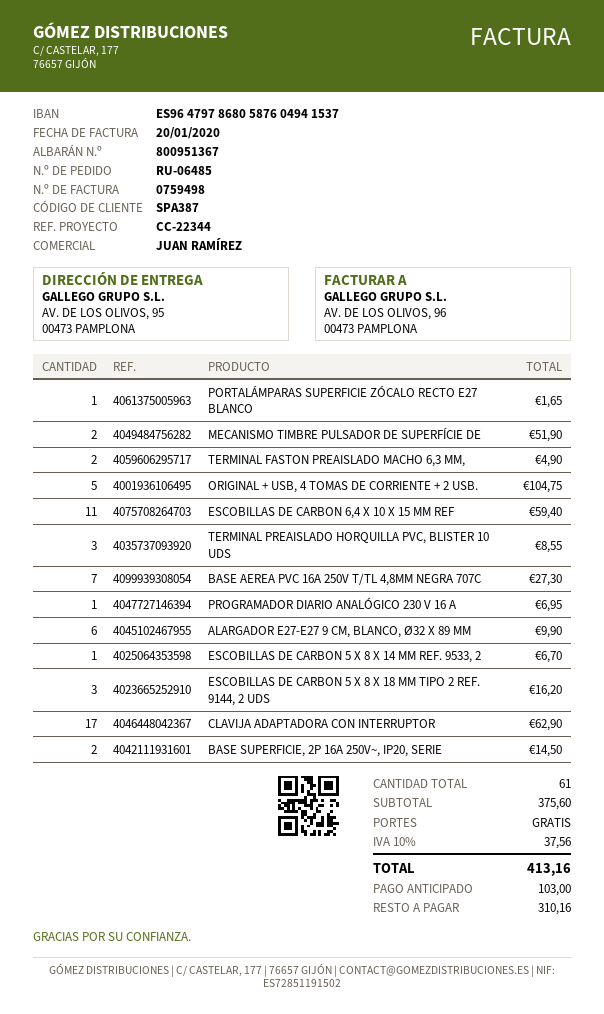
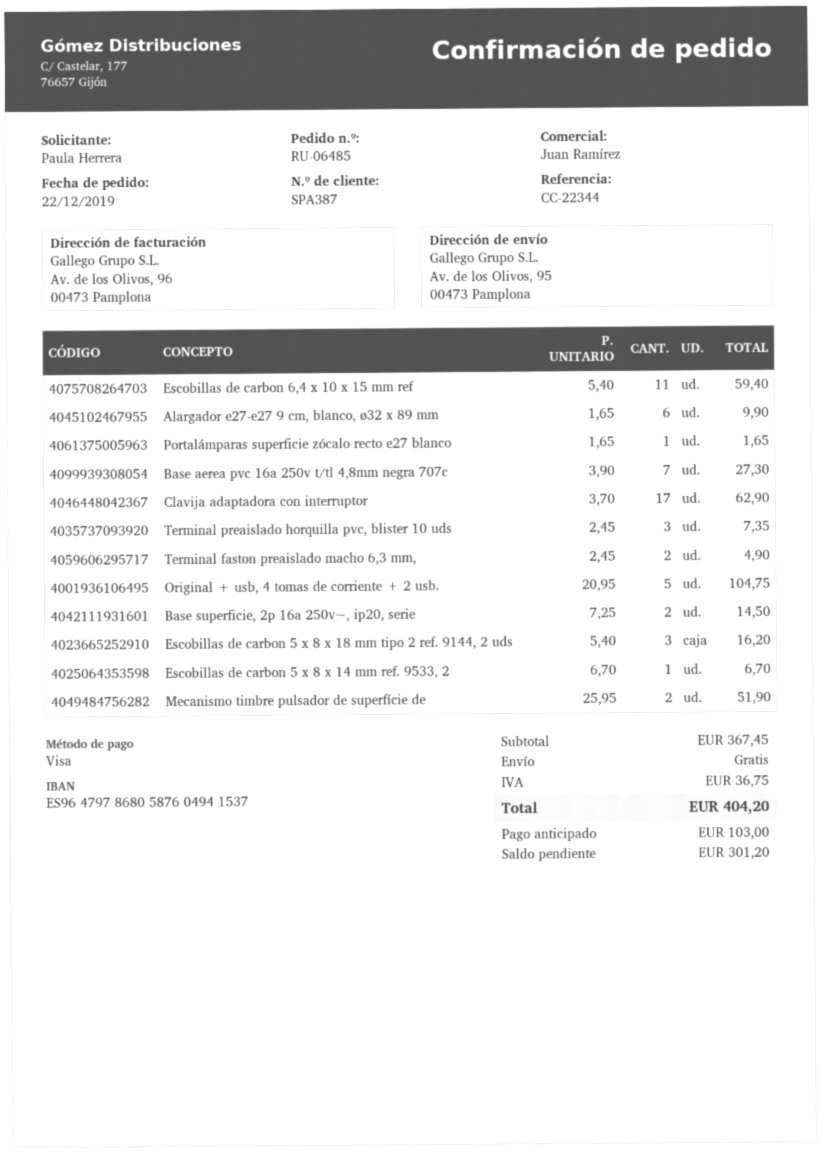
TERMINAL PREAISLADO HORQUILLA PVC, BLISTER 10 UDS: 3 for 8.55 -> 3 for 7.35
PROGRAMADOR DIARIO ANALÓGICO 230 V 16 A: 1 for 6.95 -> none
subtotal: 375.60 -> 367.45
tax: 37.56 -> 36.75
total: 413.16 -> 404.20
balance: 310.16 -> 301.20

